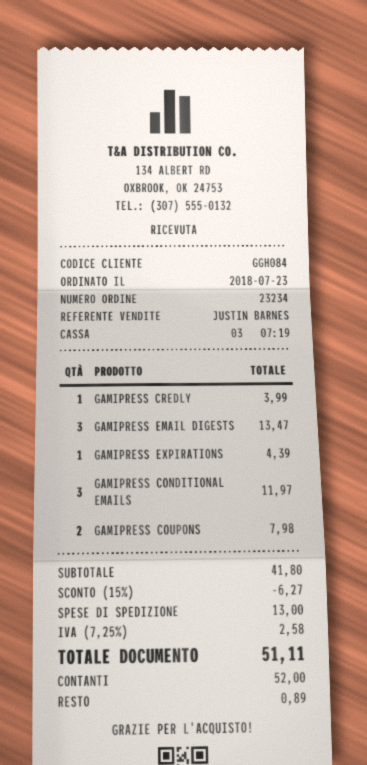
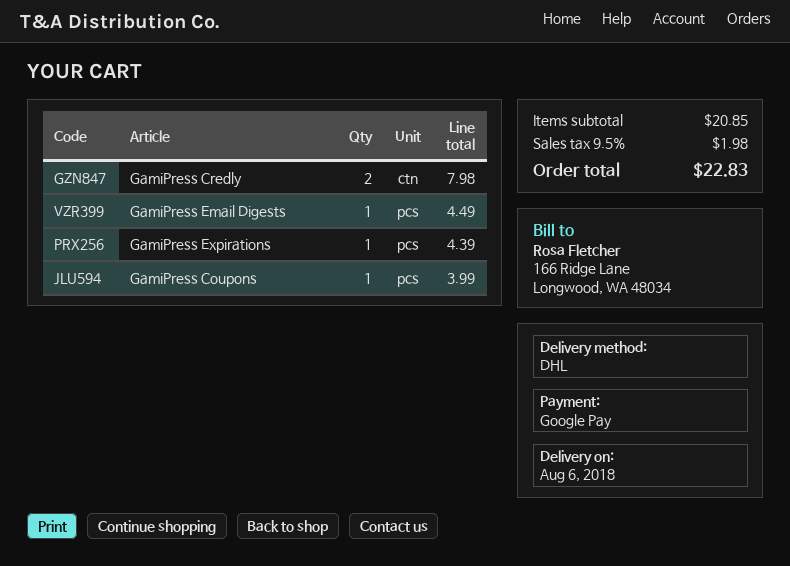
payment method: cash -> Google Pay
GAMIPRESS CREDLY: 1 for 3.99 -> 2 for 7.98
GAMIPRESS EMAIL DIGESTS: 3 for 13.47 -> 1 for 4.49
GAMIPRESS CONDITIONAL EMAILS: 3 for 11.97 -> none
GAMIPRESS COUPONS: 2 for 7.98 -> 1 for 3.99
subtotal: 41.80 -> 20.85
discount: 15% = 6.27 -> none
shipping: 13.00 -> none
tax: 7.25% = 2.58 -> 9.5% = 1.98
total: 51.11 -> 22.83

